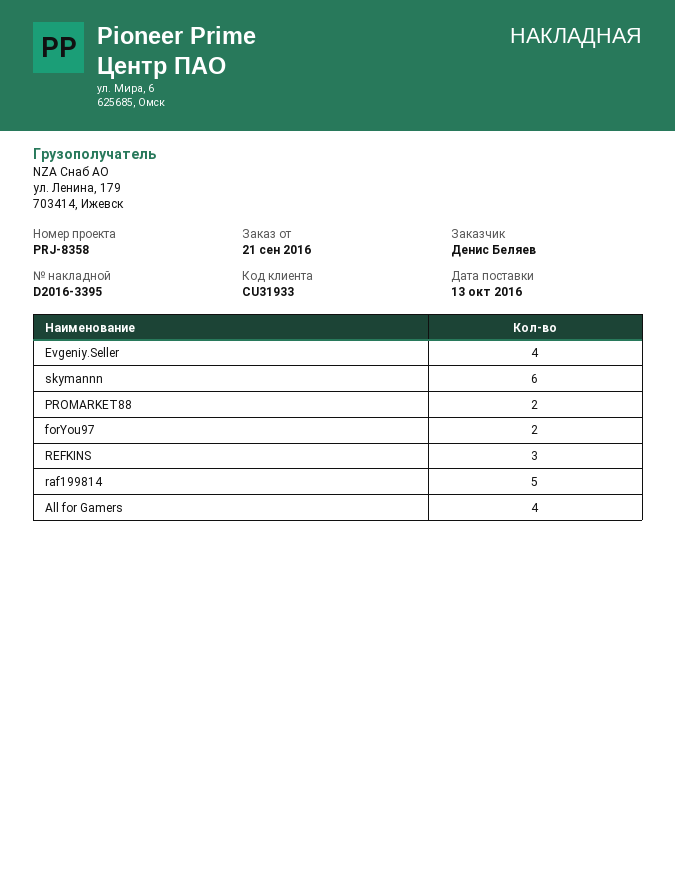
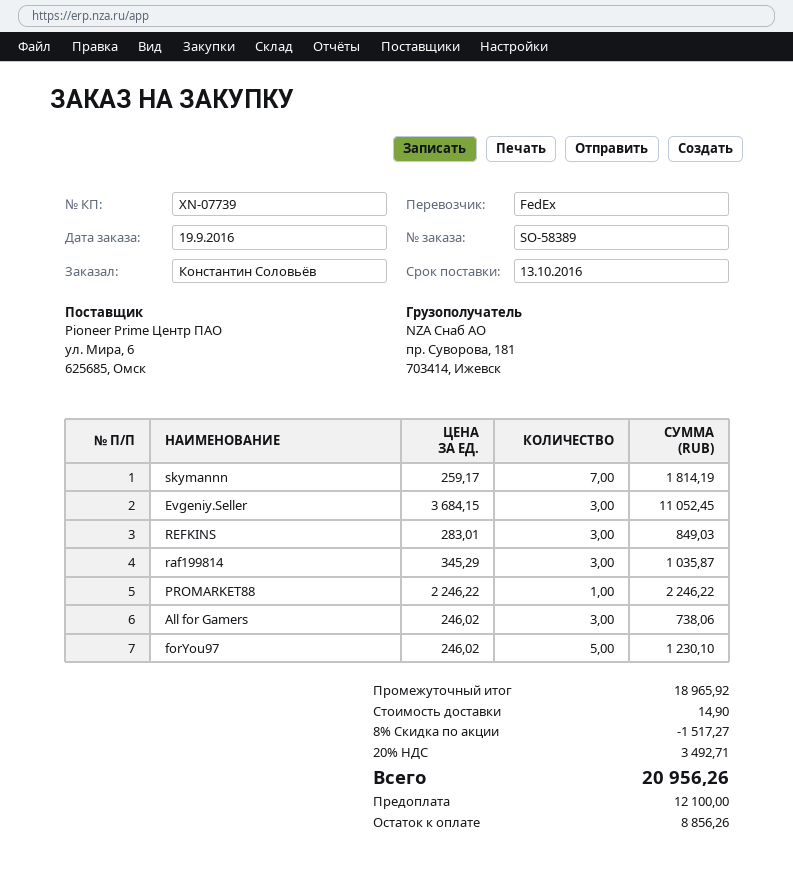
order date: 2016-09-21 -> 2016-09-19
ordered by: Денис Беляев -> Константин Соловьёв
ship to: ул. Ленина, 179, 703414, Ижевск -> пр. Суворова, 181, 703414, Ижевск
Evgeniy.Seller: 4 -> 3
skymannn: 6 -> 7
PROMARKET88: 2 -> 1
forYou97: 2 -> 5
raf199814: 5 -> 3
All for Gamers: 4 -> 3

